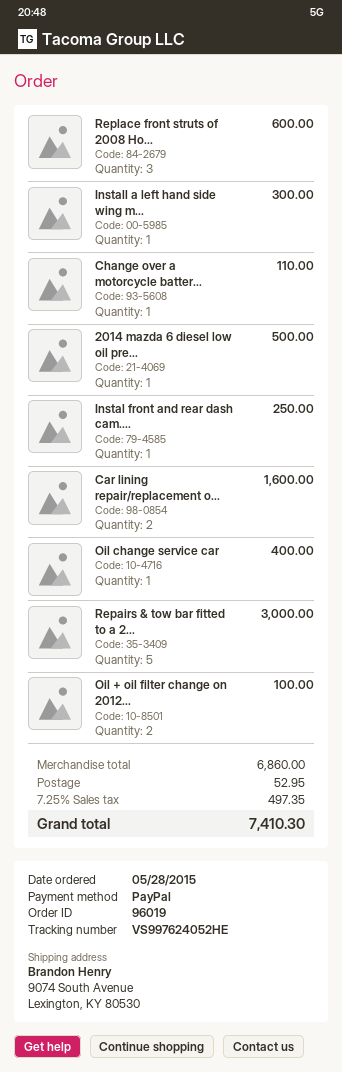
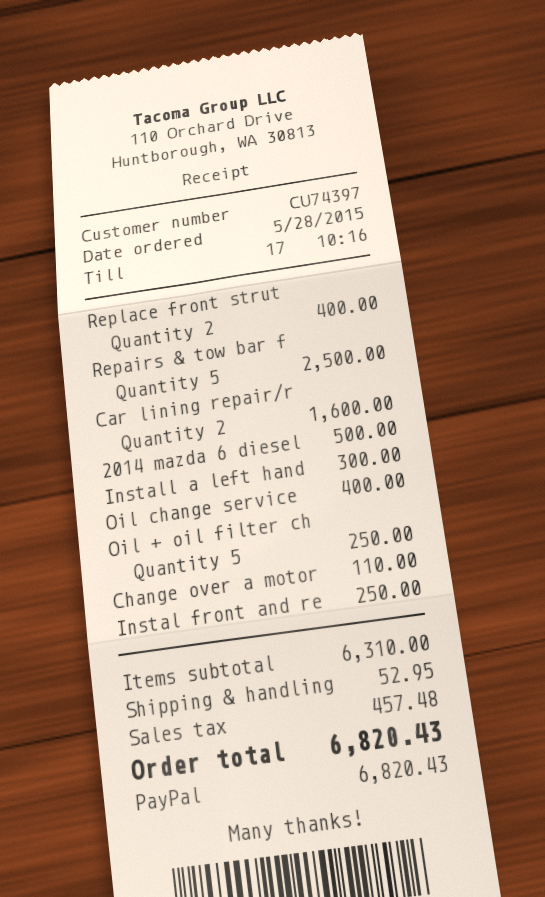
Replace front struts of 2008 Ho...: 3 for 600.00 -> 2 for 400.00
Repairs & tow bar fitted to a 2...: 5 for 3000.00 -> 5 for 2500.00
Oil + oil filter change on 2012...: 2 for 100.00 -> 5 for 250.00
subtotal: 6860.00 -> 6310.00
tax: 497.35 -> 457.48
total: 7410.30 -> 6820.43

